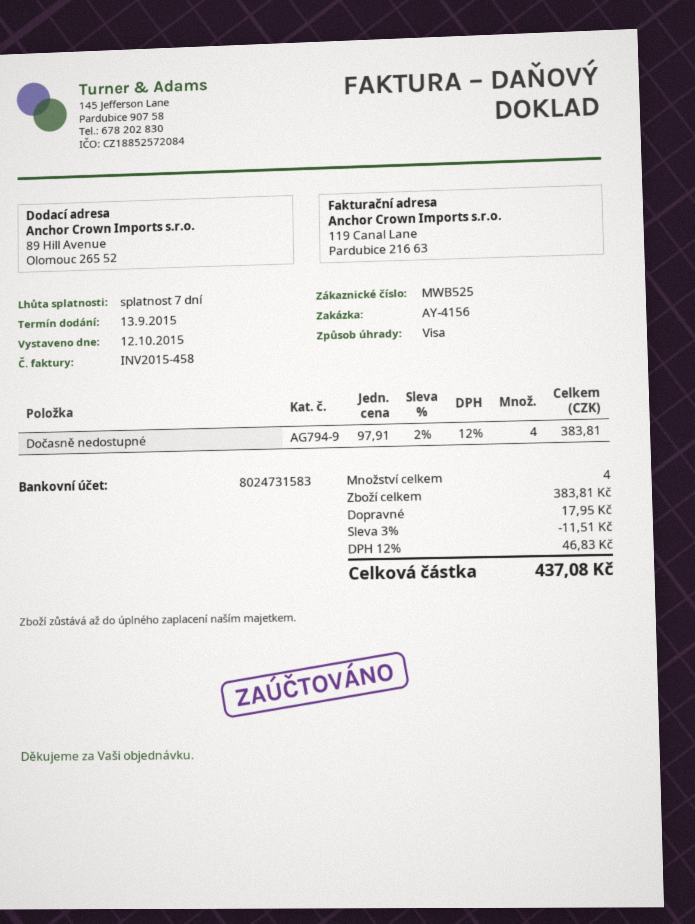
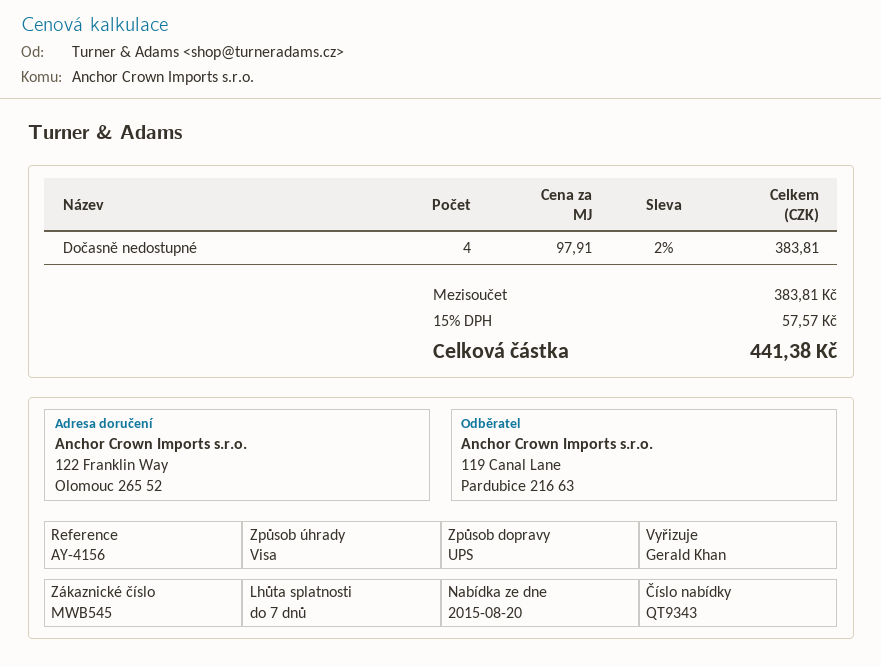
customer number: MWB525 -> MWB545
ship to: 89 Hill Avenue, Olomouc 265 52 -> 122 Franklin Way, Olomouc 265 52
discount: 3% = 11.51 -> none
shipping: 17.95 -> none
tax: 12% = 46.83 -> 15% = 57.57
total: 437.08 -> 441.38

